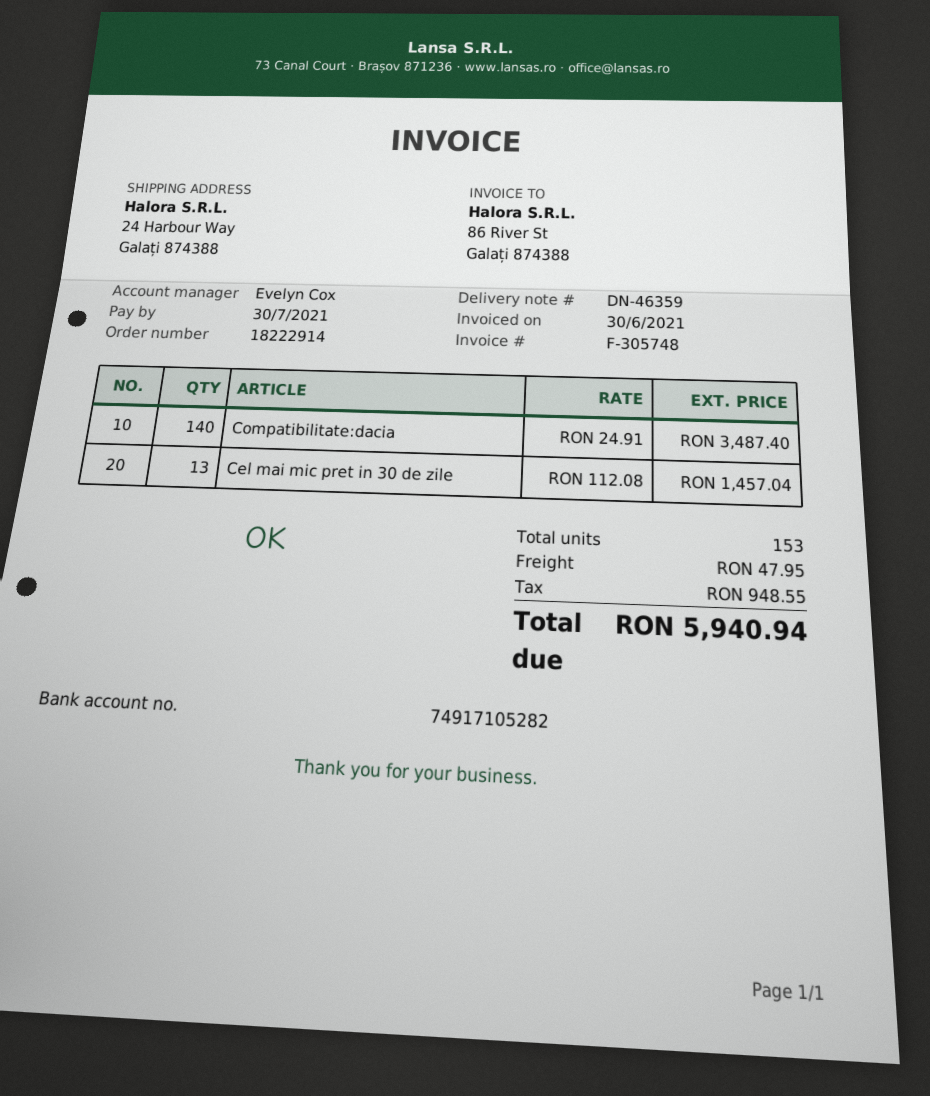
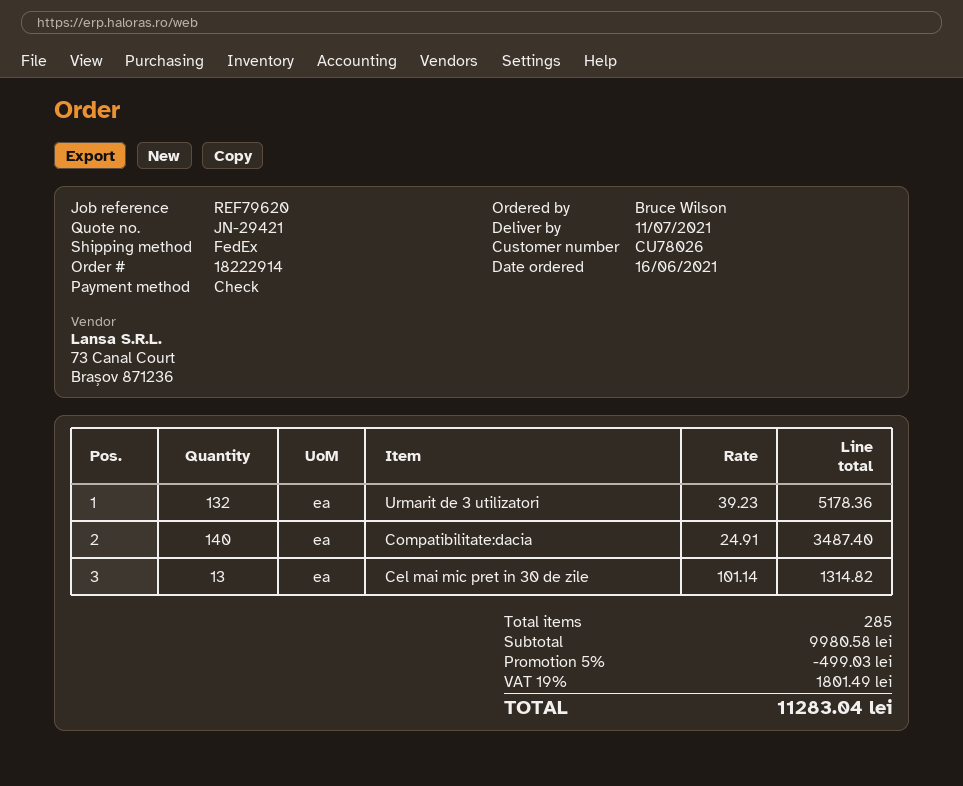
Cel mai mic pret in 30 de zile: 13 x 112.08 = 1457.04 -> 13 x 101.14 = 1314.82
Urmarit de 3 utilizatori: none -> 132 x 39.23 = 5178.36
total quantity: 153 -> 285
discount: none -> 5% = 499.03
shipping: 47.95 -> none
tax: 948.55 -> 1801.49
total: 5940.94 -> 11283.04

